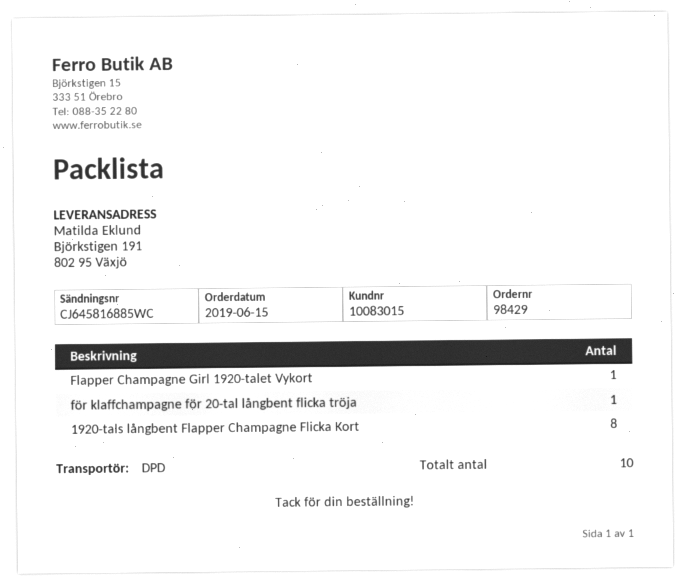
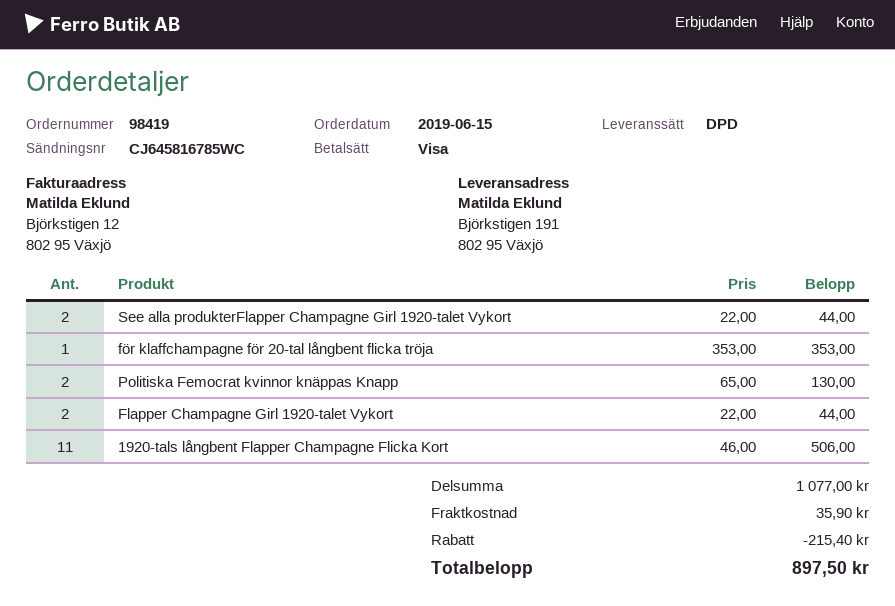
order number: 98429 -> 98419
tracking number: CJ645816885WC -> CJ645816785WC
Flapper Champagne Girl 1920-talet Vykort: 1 -> 2
1920-tals långbent Flapper Champagne Flicka Kort: 8 -> 11
See alla produkterFlapper Champagne Girl 1920-talet Vykort: none -> 2
Politiska Femocrat kvinnor knäppas Knapp: none -> 2

